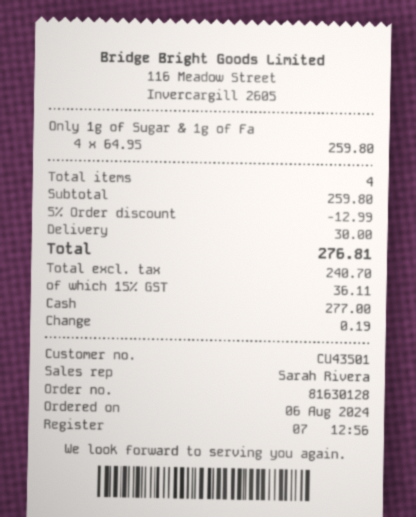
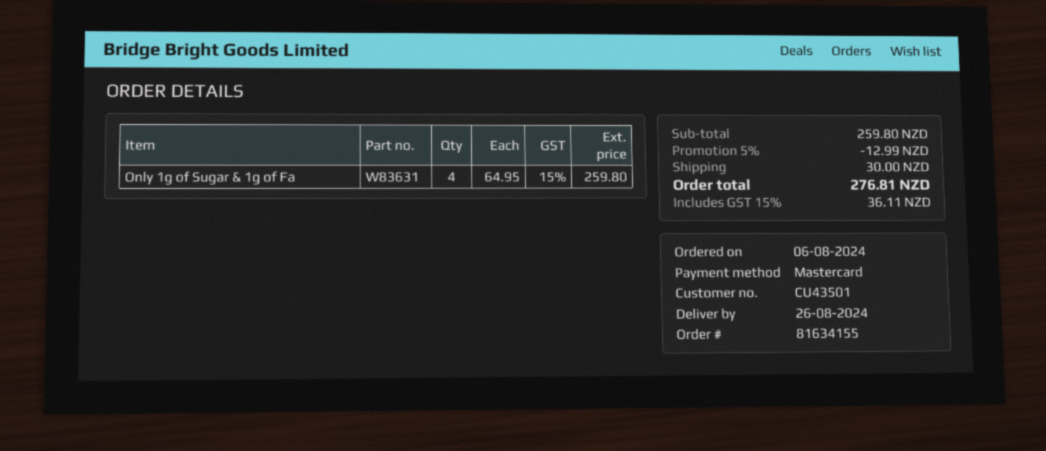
order number: 81630128 -> 81634155
payment method: cash -> Mastercard

